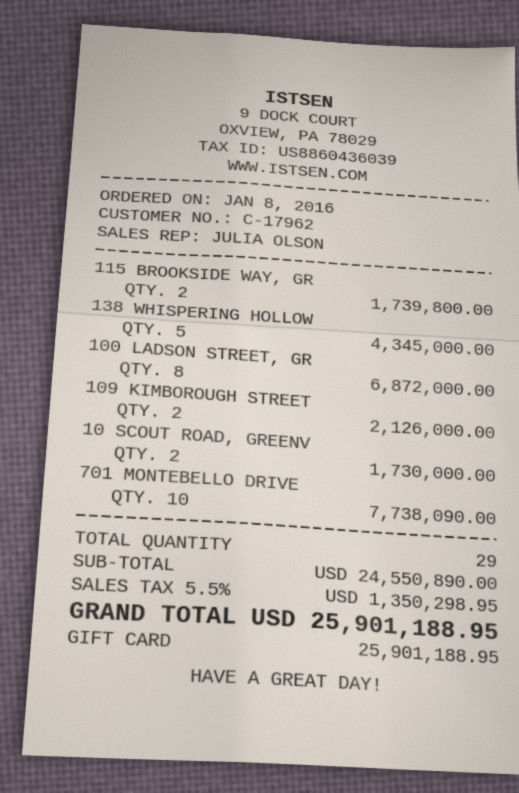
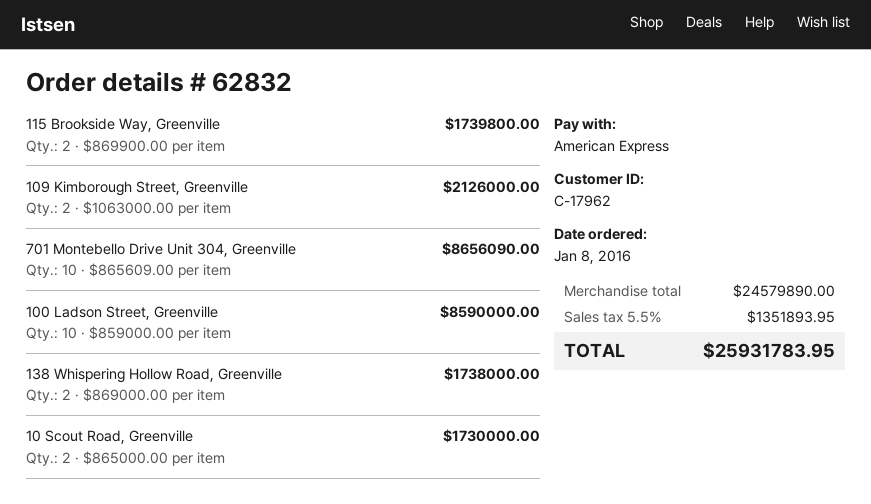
payment method: gift card -> American Express
138 WHISPERING HOLLOW: 5 for 4345000.00 -> 2 for 1738000.00
100 LADSON STREET, GR: 8 for 6872000.00 -> 10 for 8590000.00
701 MONTEBELLO DRIVE: 10 for 7738090.00 -> 10 for 8656090.00
subtotal: 24550890.00 -> 24579890.00
tax: 5.5% = 1350298.95 -> 5.5% = 1351893.95
total: 25901188.95 -> 25931783.95

